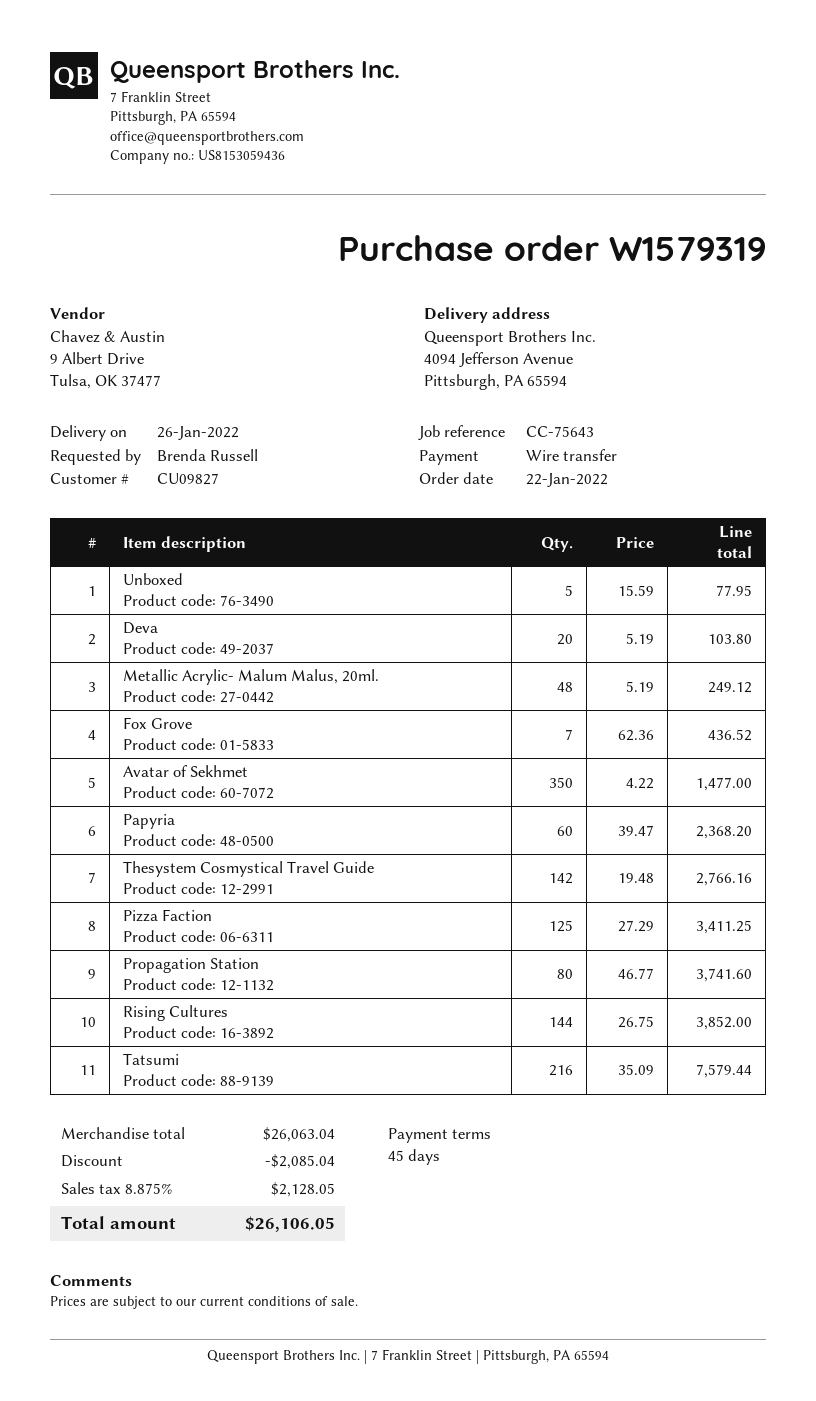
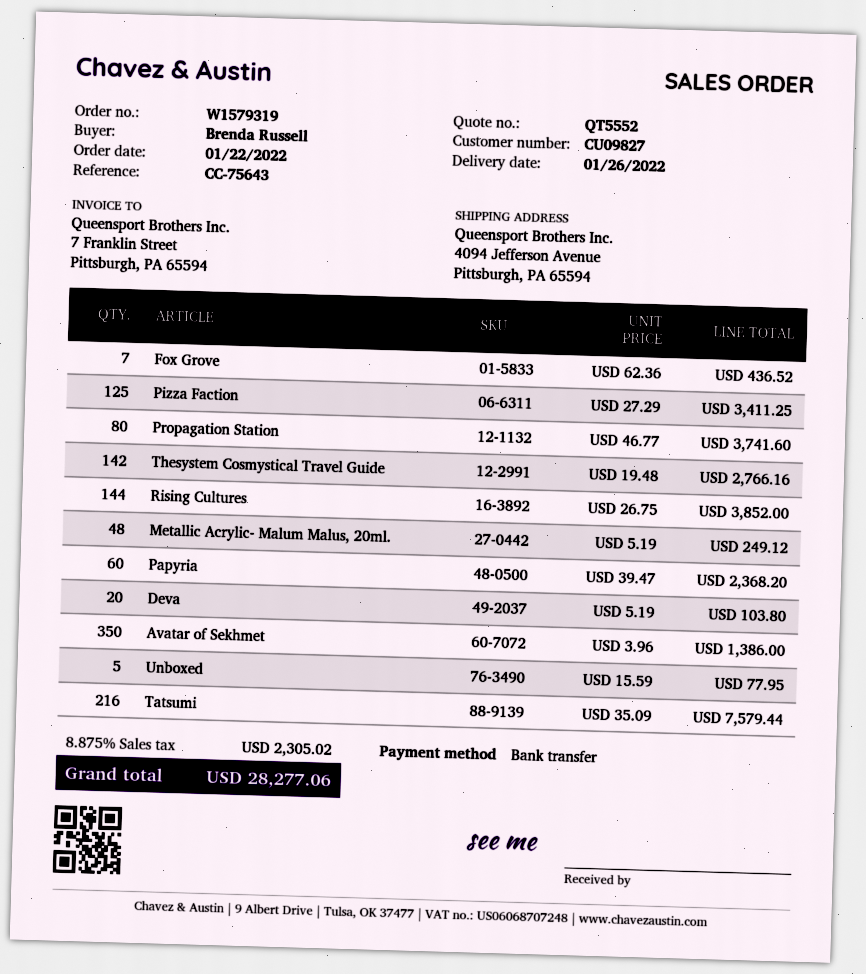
Avatar of Sekhmet: 350 x 4.22 = 1477.00 -> 350 x 3.96 = 1386.00
discount: 2085.04 -> none
tax: 8.875% = 2128.05 -> 8.875% = 2305.02
total: 26106.05 -> 28277.06

